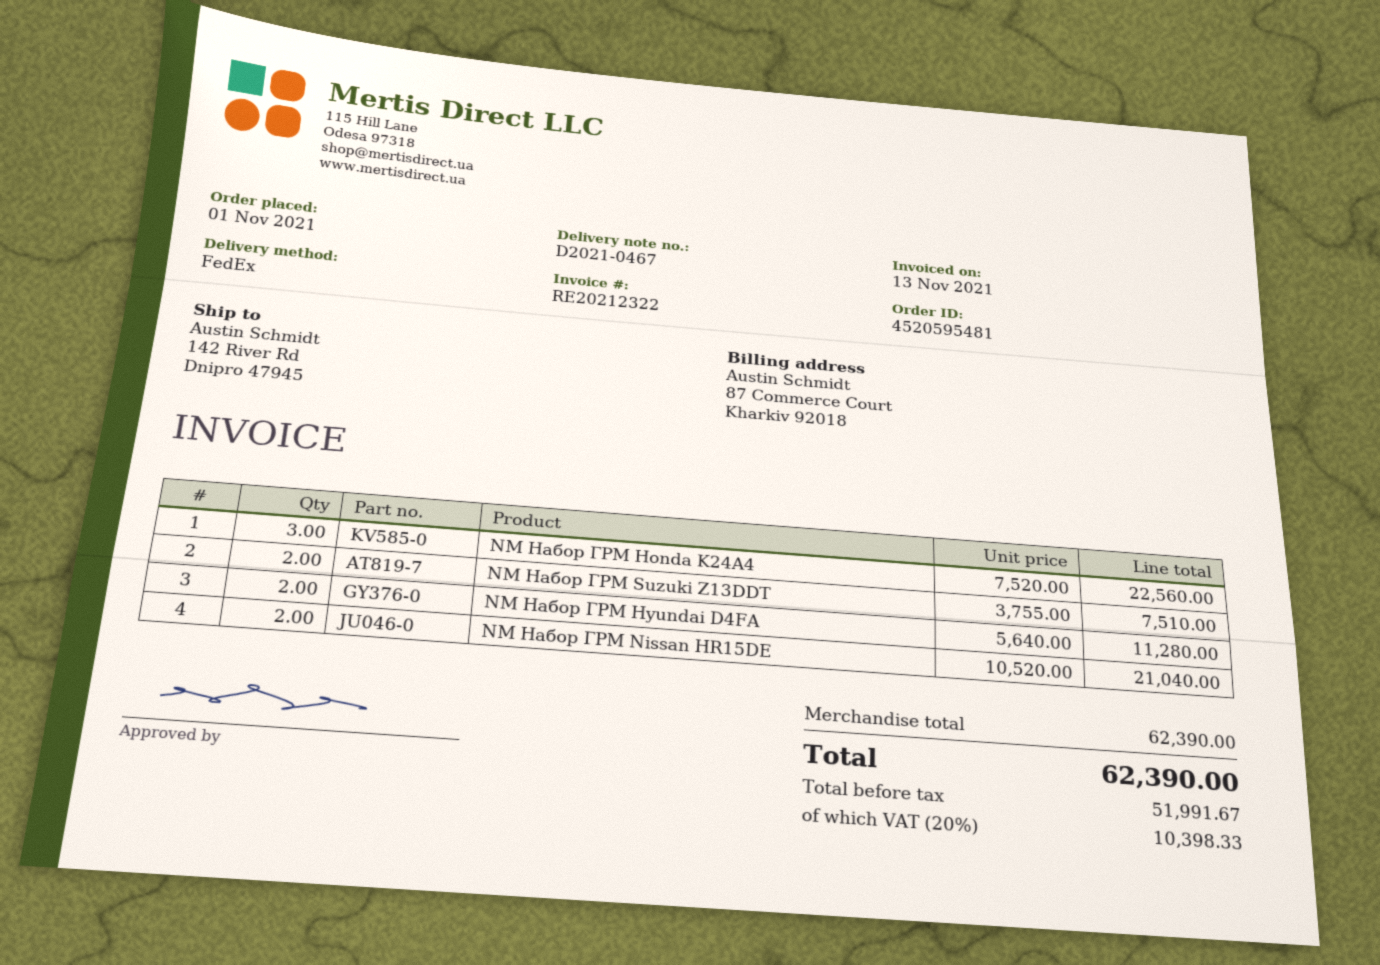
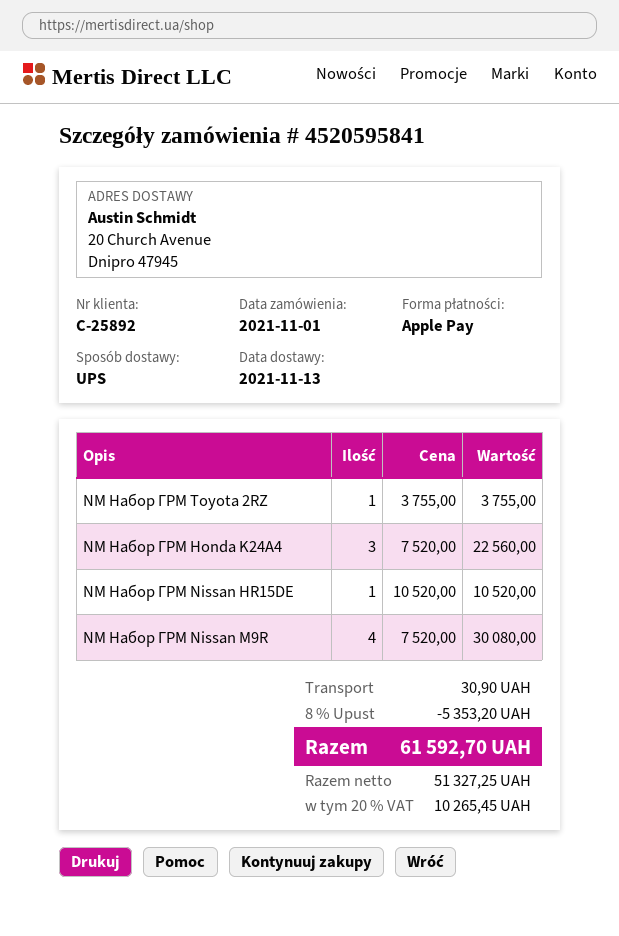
order number: 4520595481 -> 4520595841
shipping method: FedEx -> UPS
ship to: 142 River Rd, Dnipro 47945 -> 20 Church Avenue, Dnipro 47945
NM Набор ГРМ Suzuki Z13DDT: 2 x 3755.00 = 7510.00 -> none
NM Набор ГРМ Hyundai D4FA: 2 x 5640.00 = 11280.00 -> none
NM Набор ГРМ Nissan HR15DE: 2 x 10520.00 = 21040.00 -> 1 x 10520.00 = 10520.00
NM Набор ГРМ Toyota 2RZ: none -> 1 x 3755.00 = 3755.00
NM Набор ГРМ Nissan M9R: none -> 4 x 7520.00 = 30080.00
discount: none -> 8% = 5353.20
shipping: none -> 30.90
net: 51991.67 -> 51327.25
tax: 20% = 10398.33 -> 20% = 10265.45
total: 62390.00 -> 61592.70

